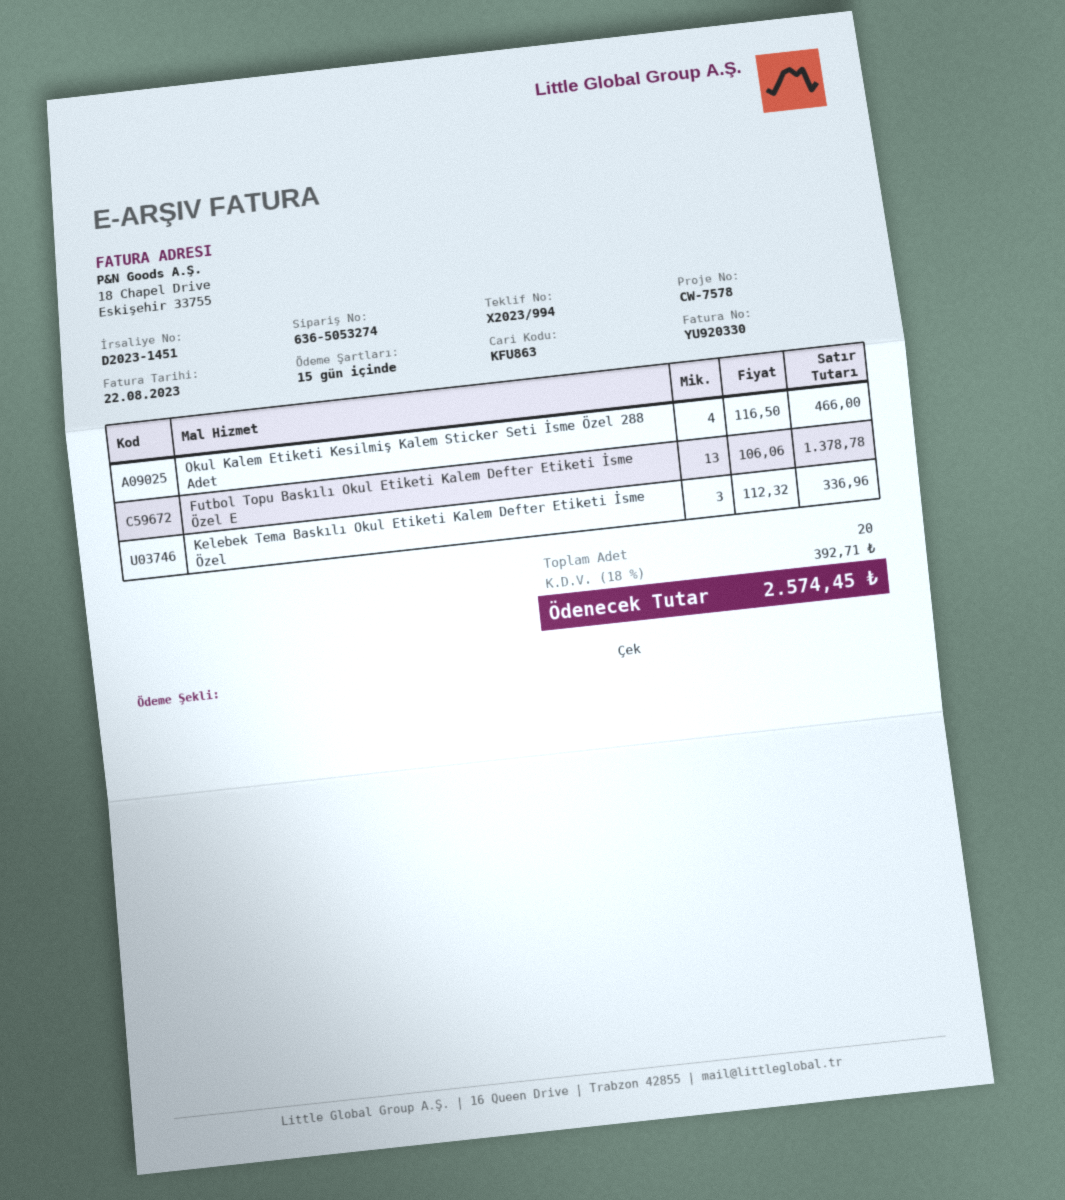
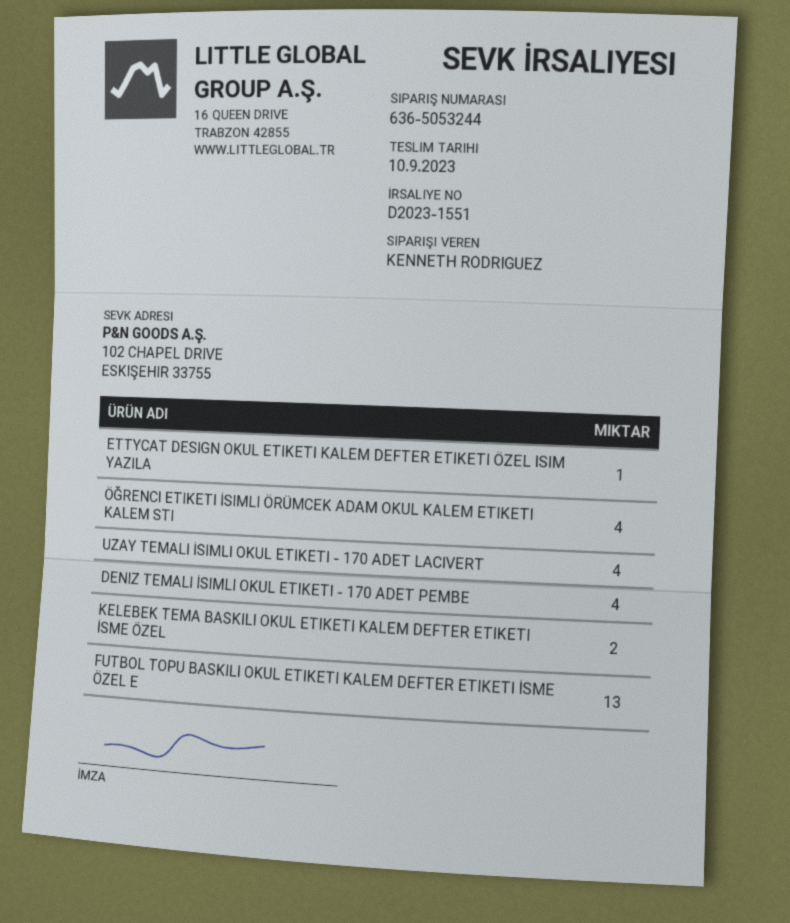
order number: 636-5053274 -> 636-5053244
delivery note number: D2023-1451 -> D2023-1551
Okul Kalem Etiketi Kesilmiş Kalem Sticker Seti İsme Özel 288 Adet: 4 -> none
Kelebek Tema Baskılı Okul Etiketi Kalem Defter Etiketi İsme Özel: 3 -> 2
ETTYCAT DESIGN OKUL ETIKETI KALEM DEFTER ETIKETI ÖZEL ISIM YAZILA: none -> 1
ÖĞRENCI ETIKETI İSIMLI ÖRÜMCEK ADAM OKUL KALEM ETIKETI KALEM STI: none -> 4
UZAY TEMALI İSIMLI OKUL ETIKETI - 170 ADET LACIVERT: none -> 4
DENIZ TEMALI İSIMLI OKUL ETIKETI - 170 ADET PEMBE: none -> 4

